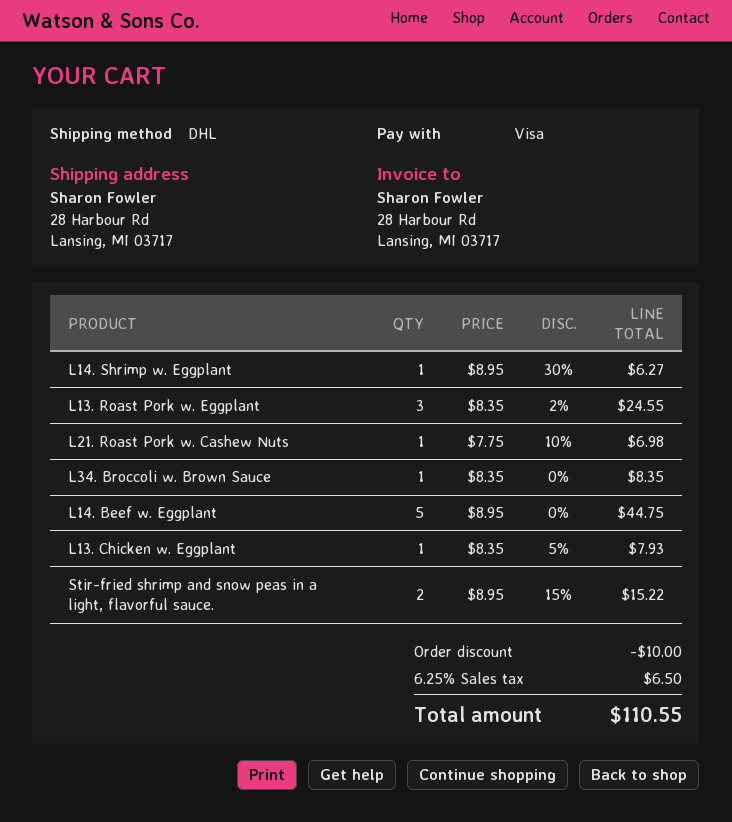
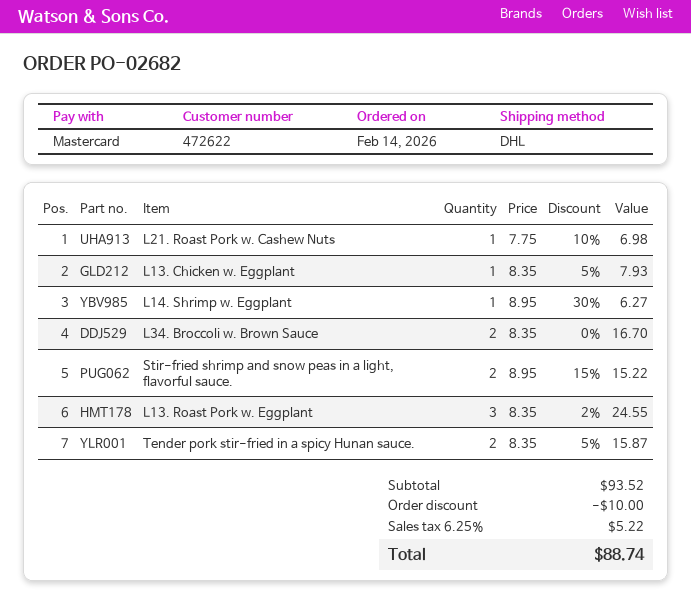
payment method: Visa -> Mastercard
L34. Broccoli w. Brown Sauce: 1 x 8.35 = 8.35 -> 2 x 8.35 = 16.70
L14. Beef w. Eggplant: 5 x 8.95 = 44.75 -> none
Tender pork stir-fried in a spicy Hunan sauce.: none -> 2 x 8.35 - 5% = 15.87
tax: 6.25% = 6.50 -> 6.25% = 5.22
total: 110.55 -> 88.74

